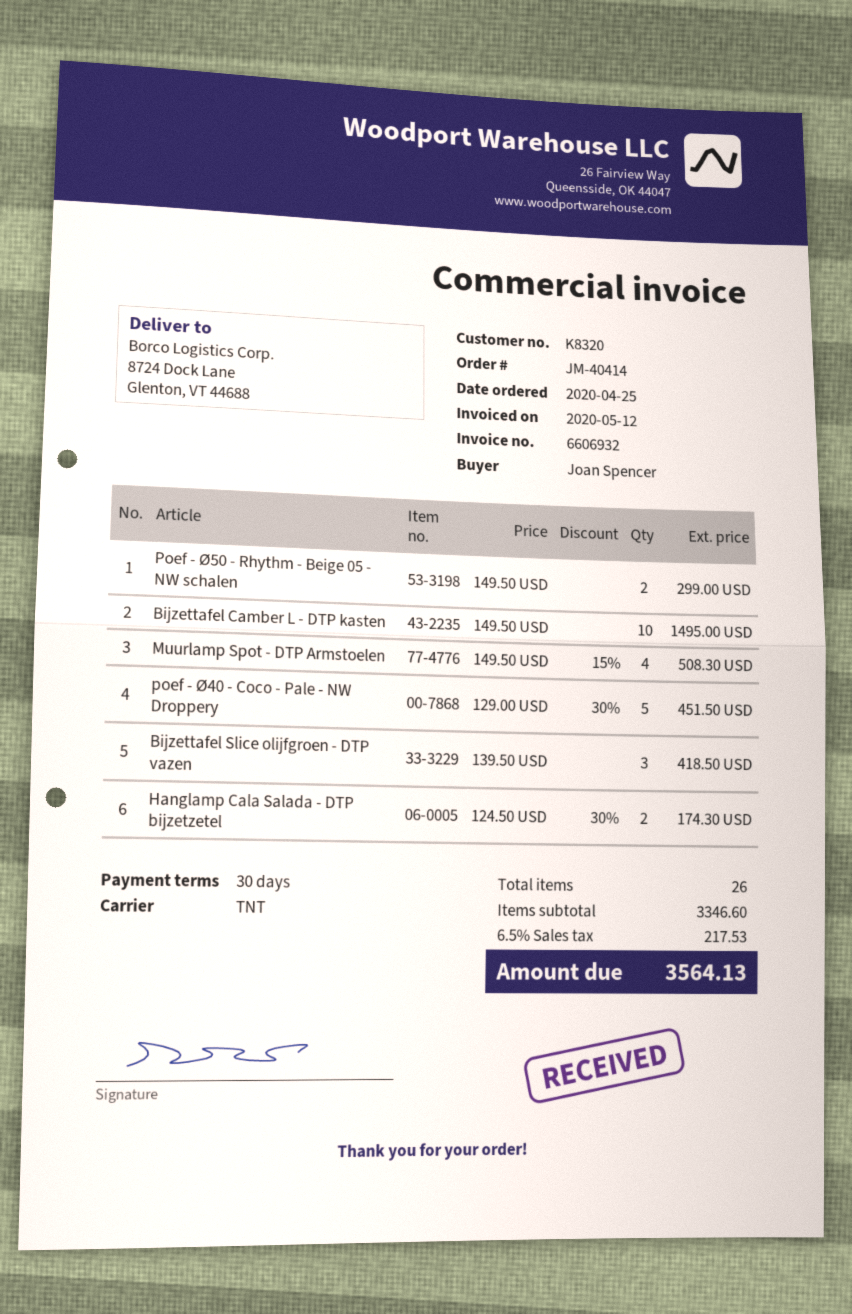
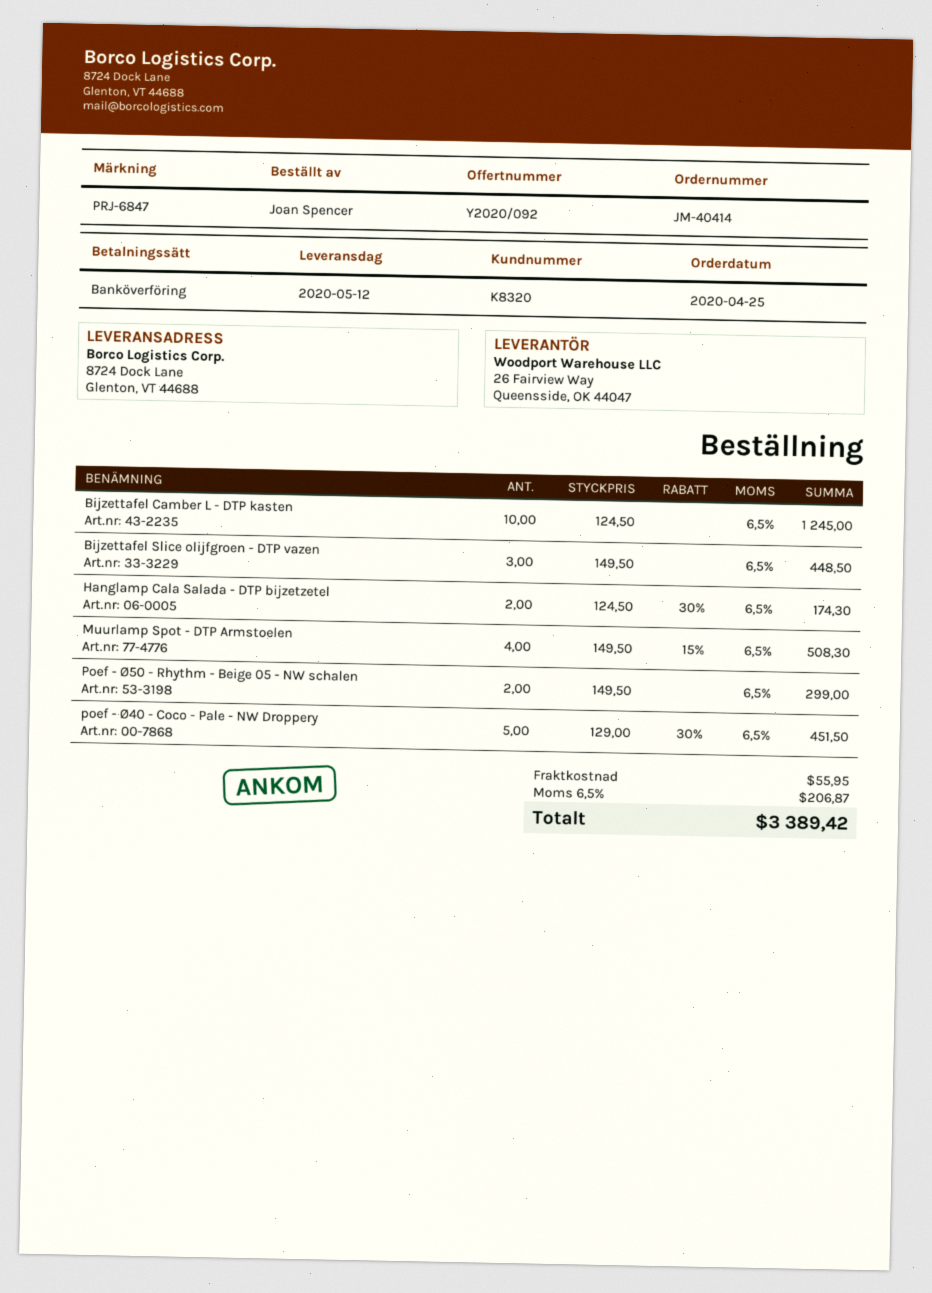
Bijzettafel Camber L - DTP kasten: 10 x 149.50 = 1495.00 -> 10 x 124.50 = 1245.00
Bijzettafel Slice olijfgroen - DTP vazen: 3 x 139.50 = 418.50 -> 3 x 149.50 = 448.50
shipping: none -> 55.95
tax: 6.5% = 217.53 -> 6.5% = 206.87
total: 3564.13 -> 3389.42

